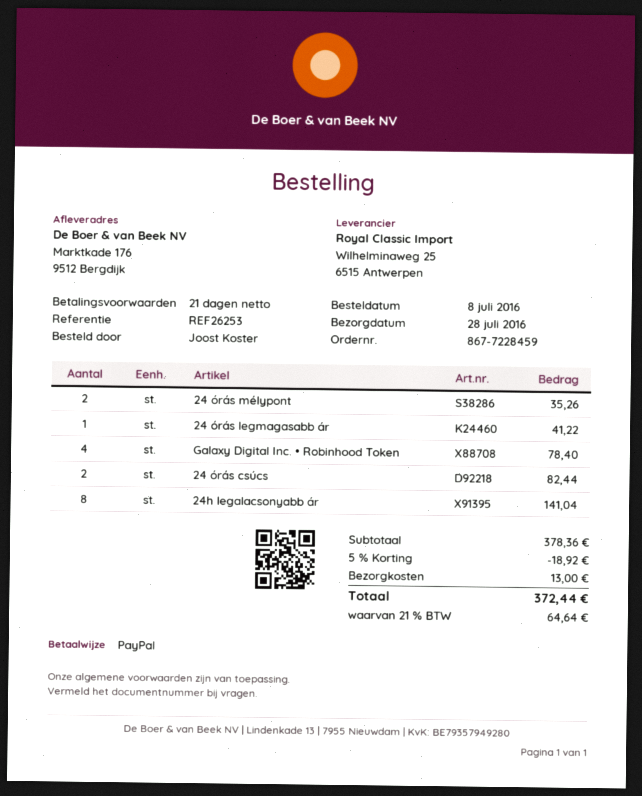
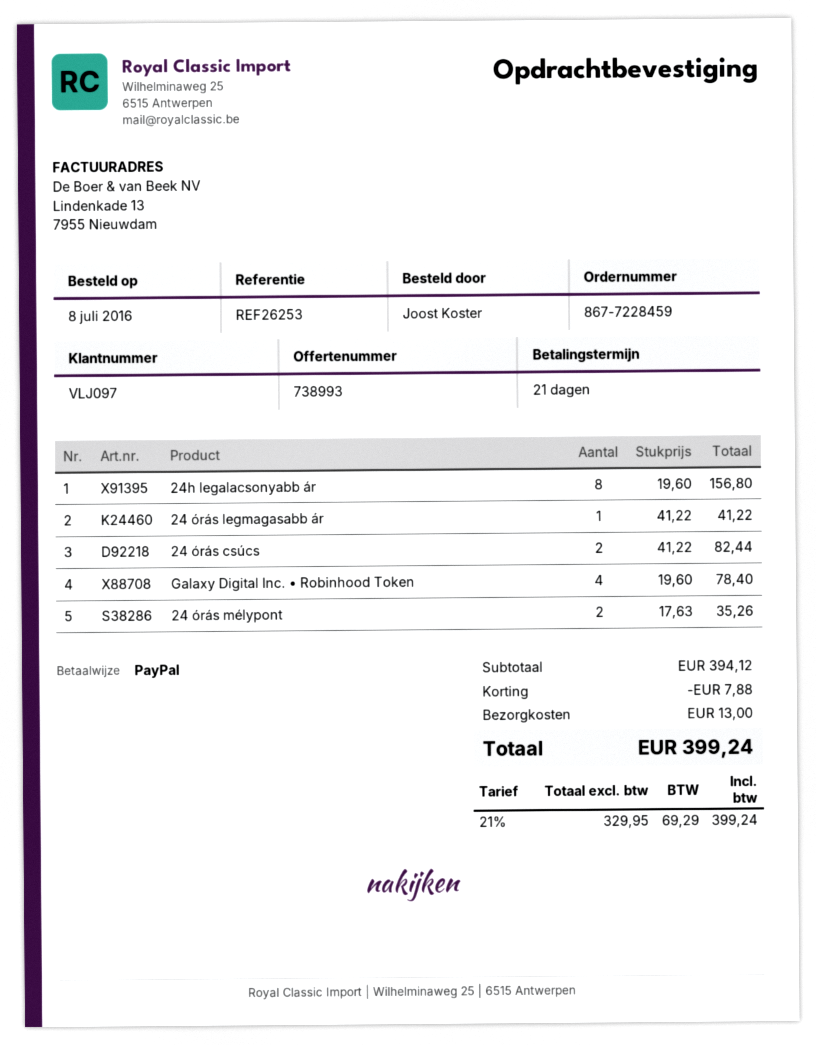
24h legalacsonyabb ár: 8 for 141.04 -> 8 for 156.80
subtotal: 378.36 -> 394.12
discount: 18.92 -> 7.88
tax: 21% = 64.64 -> 21% = 69.29
total: 372.44 -> 399.24

